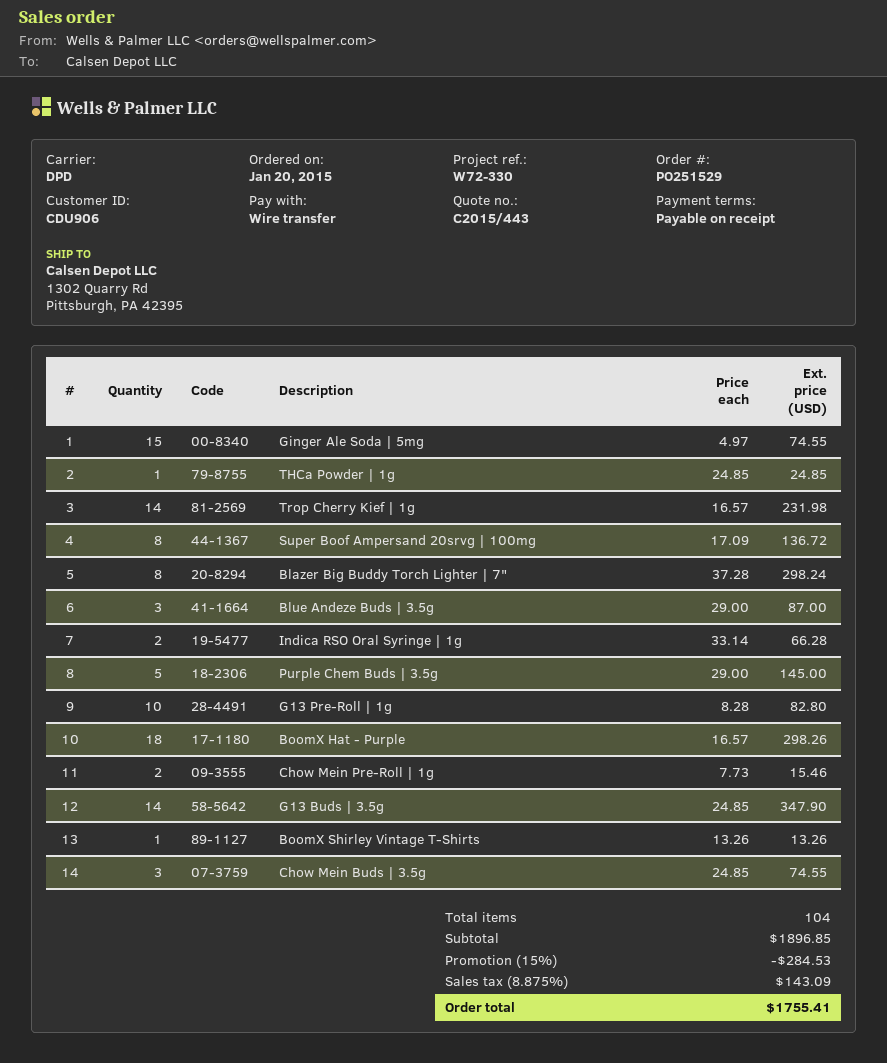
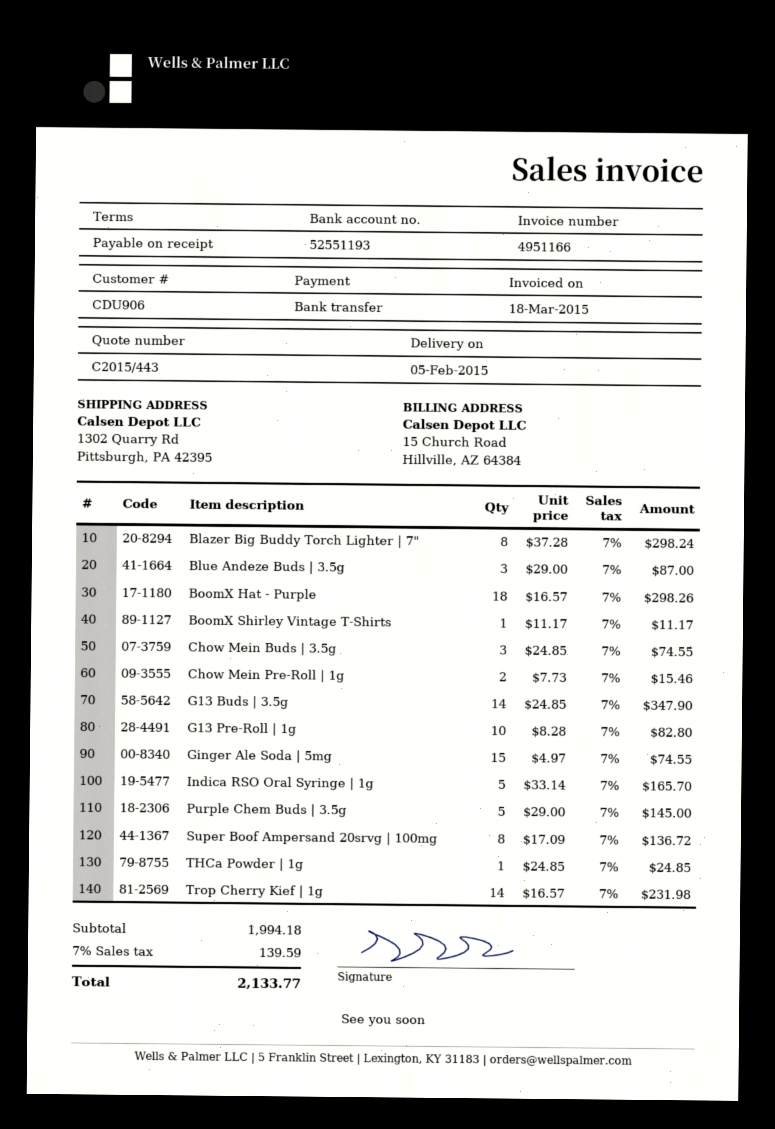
Indica RSO Oral Syringe | 1g: 2 x 33.14 = 66.28 -> 5 x 33.14 = 165.70
BoomX Shirley Vintage T-Shirts: 1 x 13.26 = 13.26 -> 1 x 11.17 = 11.17
subtotal: 1896.85 -> 1994.18
discount: 15% = 284.53 -> none
tax: 8.875% = 143.09 -> 7% = 139.59
total: 1755.41 -> 2133.77

